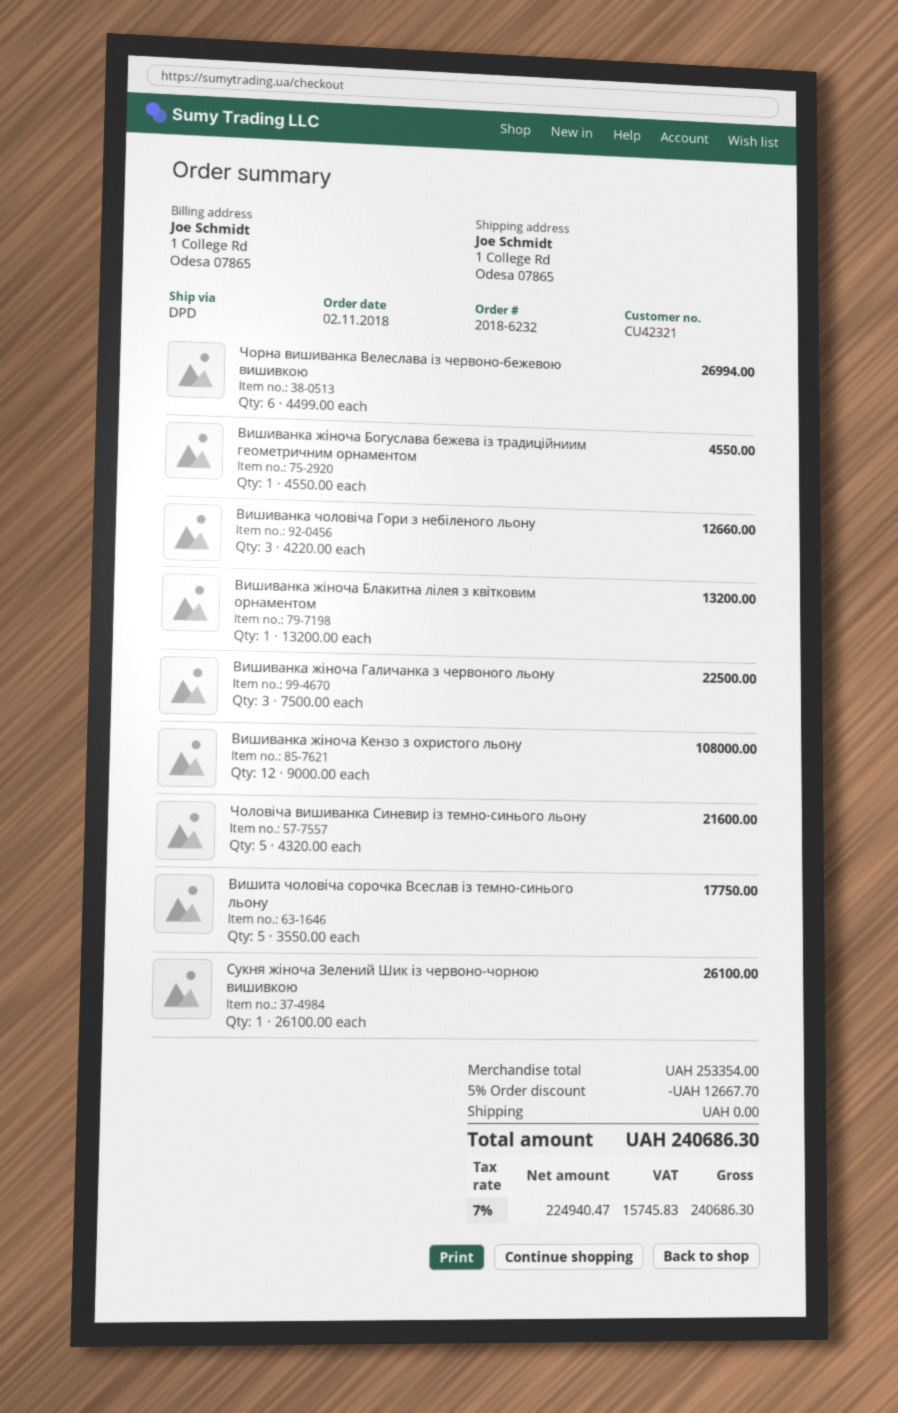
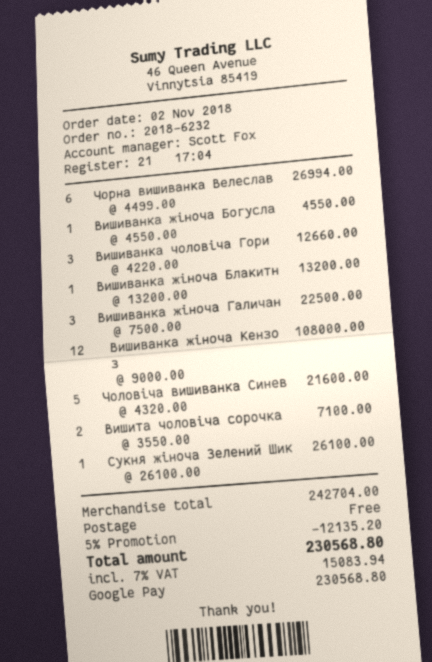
Вишита чоловіча сорочка Всеслав із темно-синього льону: 5 x 3550.00 = 17750.00 -> 2 x 3550.00 = 7100.00
subtotal: 253354.00 -> 242704.00
discount: 5% = 12667.70 -> 5% = 12135.20
tax: 7% = 15745.83 -> 7% = 15083.94
total: 240686.30 -> 230568.80

